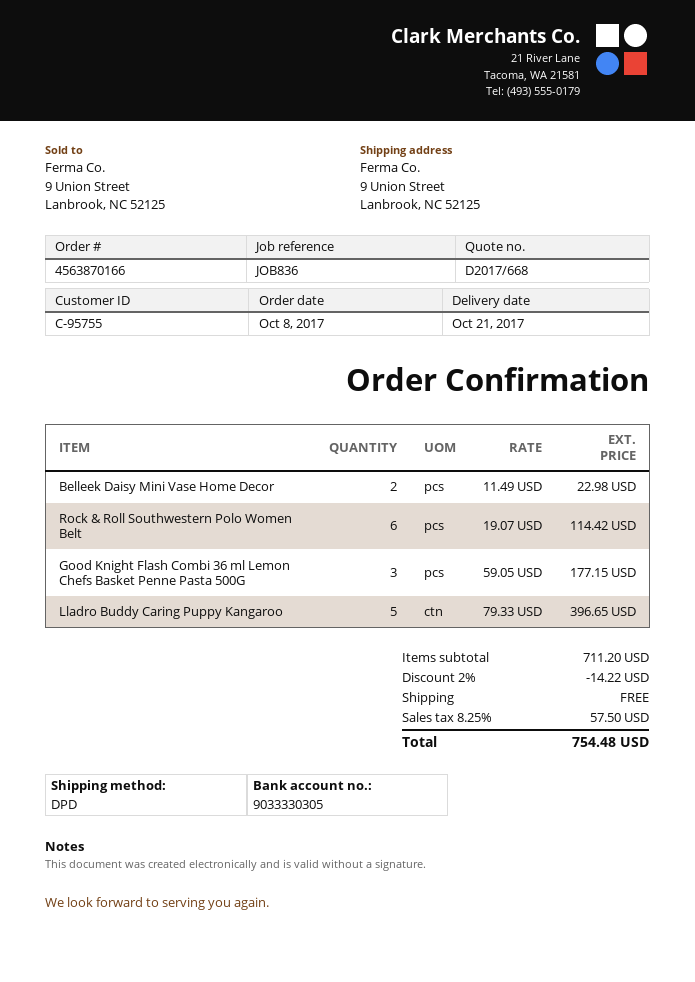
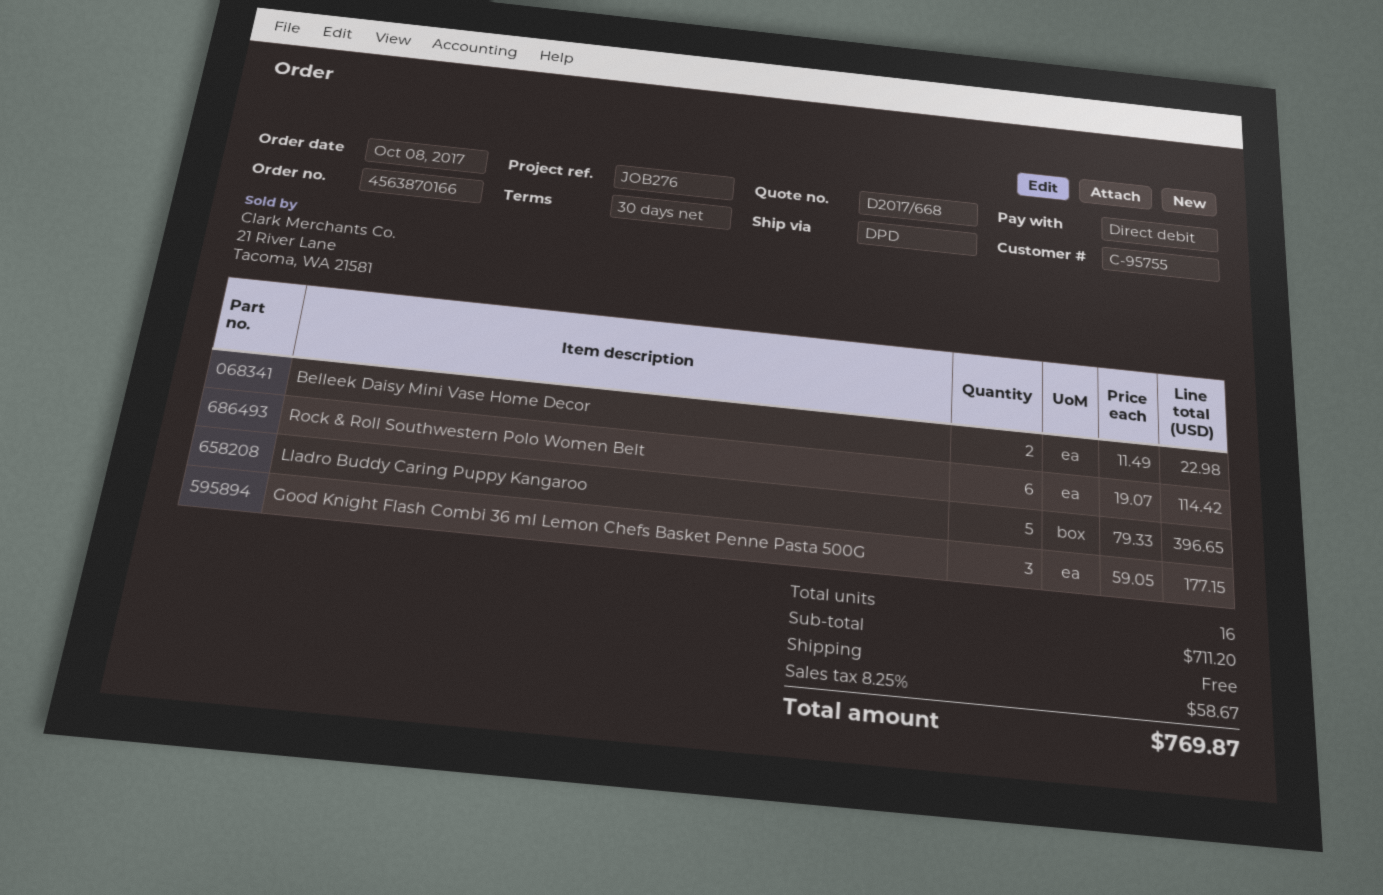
reference: JOB836 -> JOB276
discount: 2% = 14.22 -> none
tax: 8.25% = 57.50 -> 8.25% = 58.67
total: 754.48 -> 769.87

